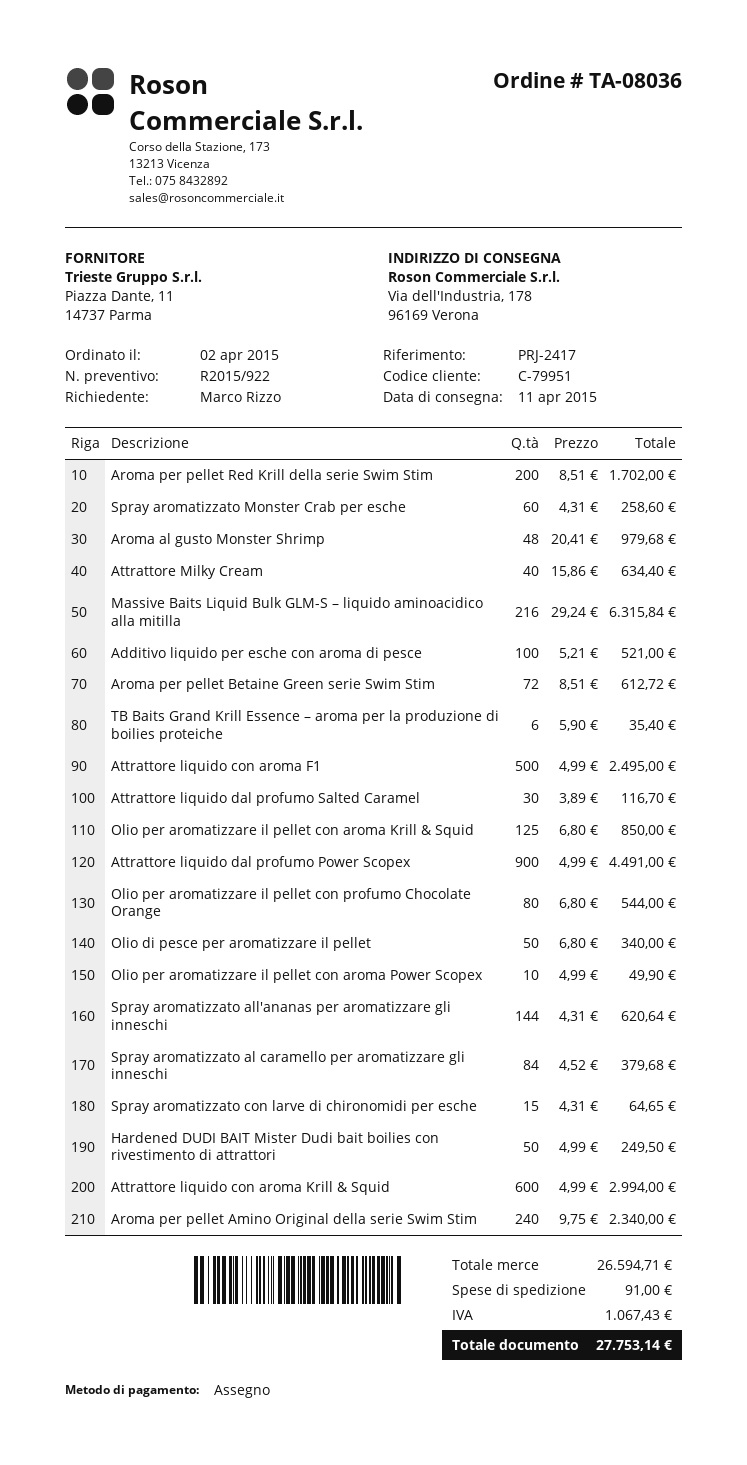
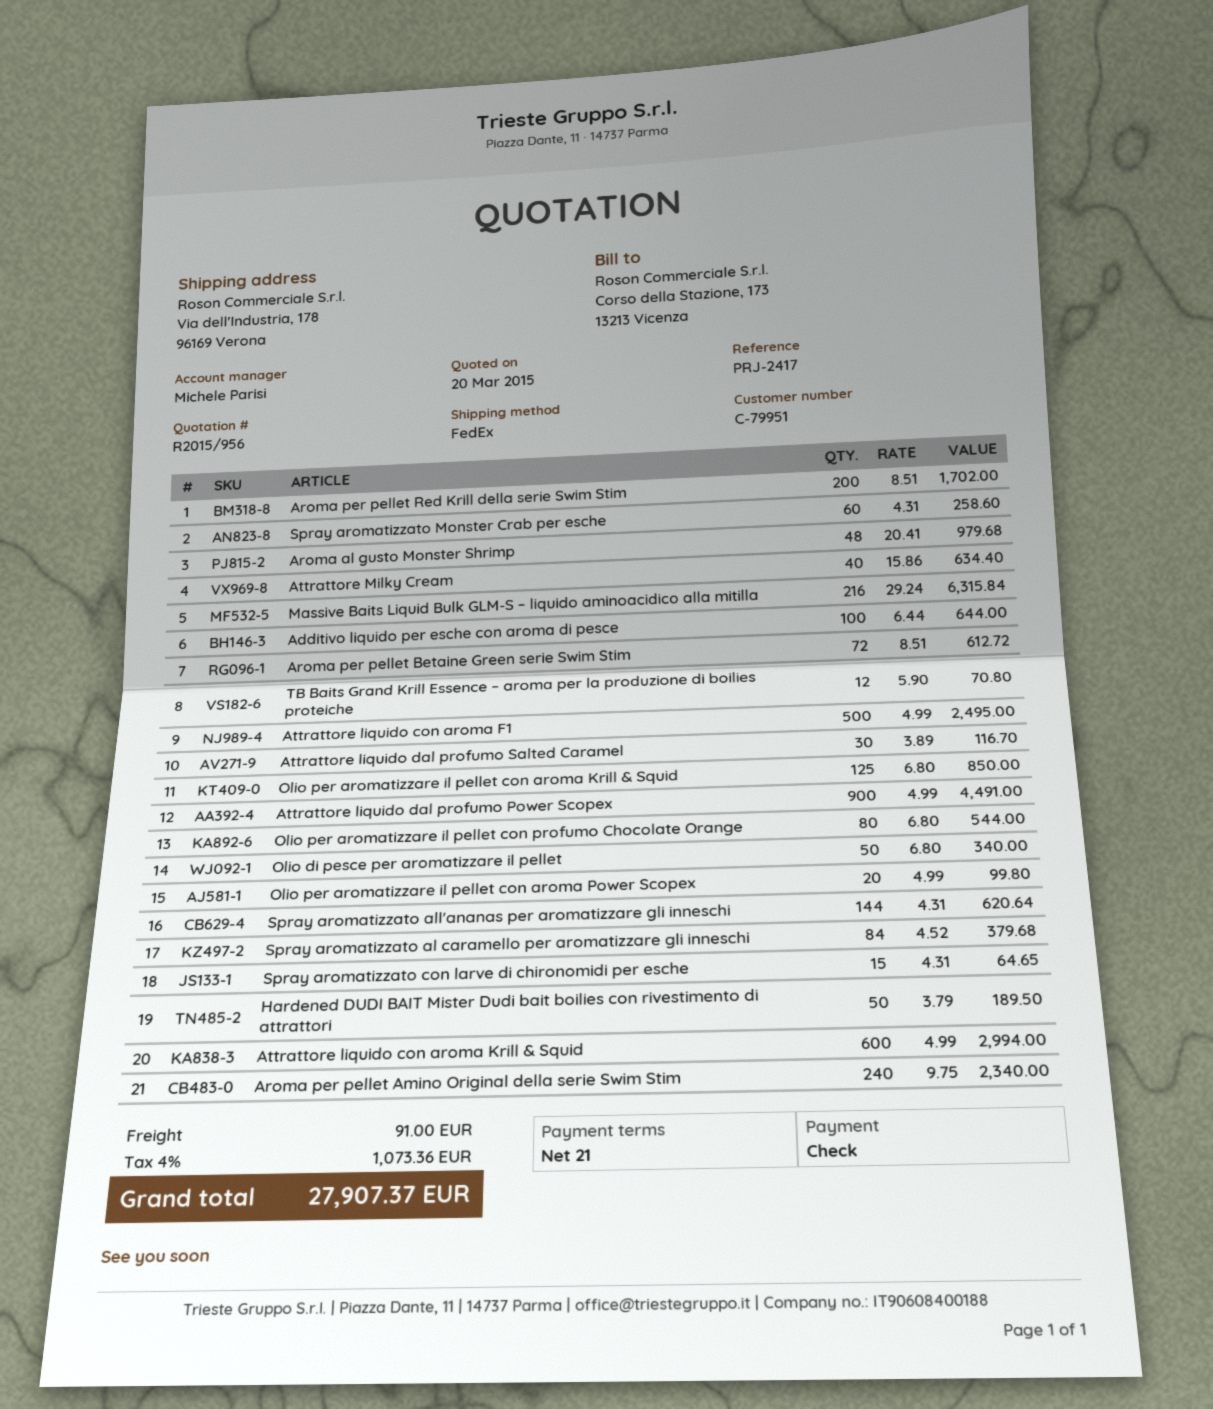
quote number: R2015/922 -> R2015/956
Additivo liquido per esche con aroma di pesce: 100 x 5.21 = 521.00 -> 100 x 6.44 = 644.00
TB Baits Grand Krill Essence – aroma per la produzione di boilies proteiche: 6 x 5.90 = 35.40 -> 12 x 5.90 = 70.80
Olio per aromatizzare il pellet con aroma Power Scopex: 10 x 4.99 = 49.90 -> 20 x 4.99 = 99.80
Hardened DUDI BAIT Mister Dudi bait boilies con rivestimento di attrattori: 50 x 4.99 = 249.50 -> 50 x 3.79 = 189.50
tax: 1067.43 -> 1073.36
total: 27753.14 -> 27907.37

